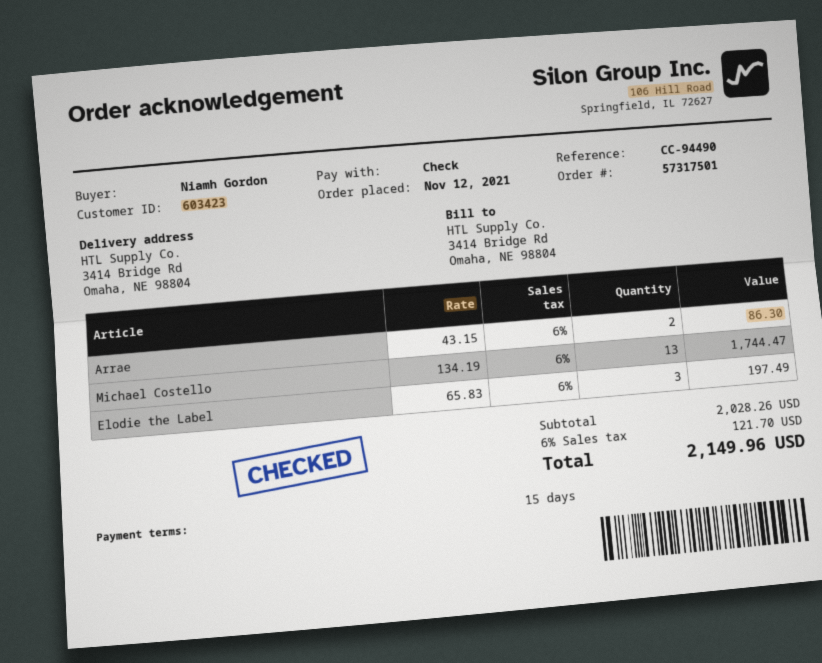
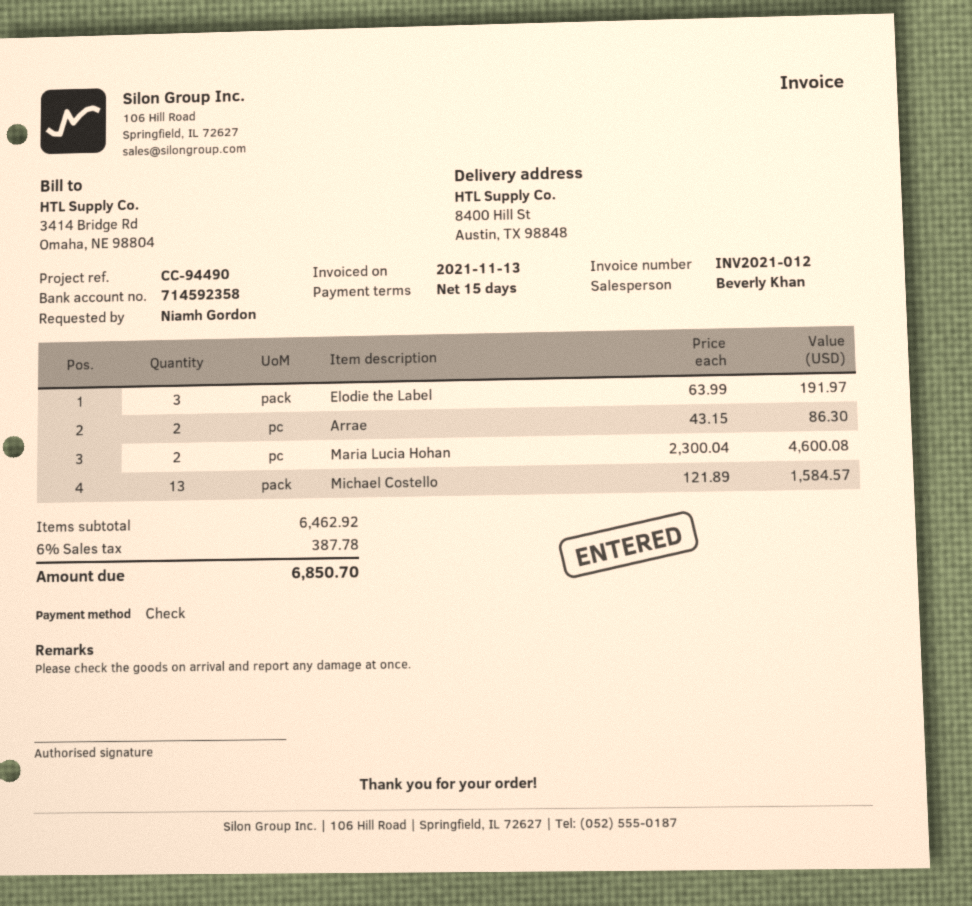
ship to: 3414 Bridge Rd, Omaha, NE 98804 -> 8400 Hill St, Austin, TX 98848
Michael Costello: 13 x 134.19 = 1744.47 -> 13 x 121.89 = 1584.57
Elodie the Label: 3 x 65.83 = 197.49 -> 3 x 63.99 = 191.97
Maria Lucia Hohan: none -> 2 x 2300.04 = 4600.08
subtotal: 2028.26 -> 6462.92
tax: 6% = 121.70 -> 6% = 387.78
total: 2149.96 -> 6850.70

